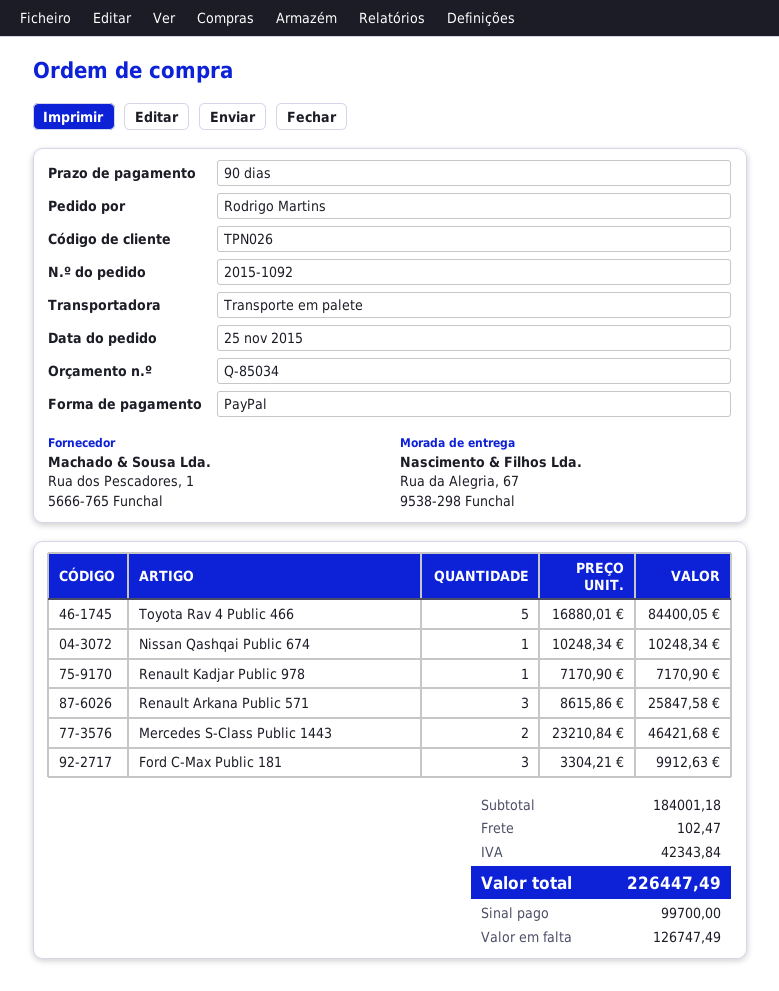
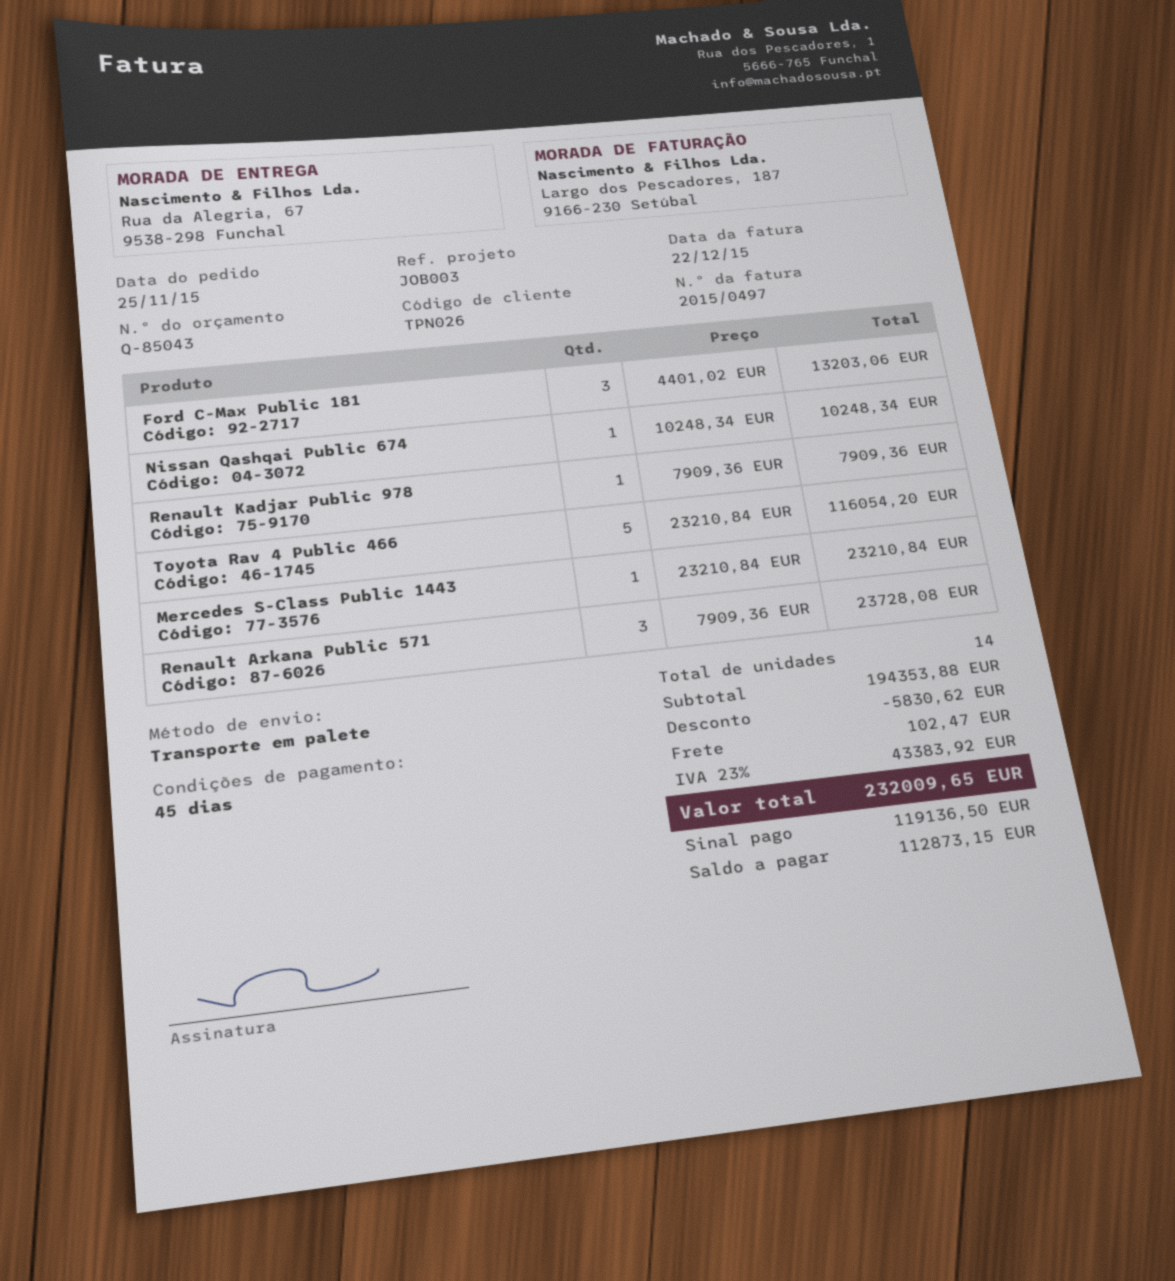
quote number: Q-85034 -> Q-85043
payment terms: 90 days -> 45 days
Toyota Rav 4 Public 466: 5 x 16880.01 = 84400.05 -> 5 x 23210.84 = 116054.20
Renault Kadjar Public 978: 1 x 7170.90 = 7170.90 -> 1 x 7909.36 = 7909.36
Renault Arkana Public 571: 3 x 8615.86 = 25847.58 -> 3 x 7909.36 = 23728.08
Mercedes S-Class Public 1443: 2 x 23210.84 = 46421.68 -> 1 x 23210.84 = 23210.84
Ford C-Max Public 181: 3 x 3304.21 = 9912.63 -> 3 x 4401.02 = 13203.06
subtotal: 184001.18 -> 194353.88
discount: none -> 5830.62
tax: 42343.84 -> 43383.92
total: 226447.49 -> 232009.65
deposit: 99700.00 -> 119136.50
balance: 126747.49 -> 112873.15

